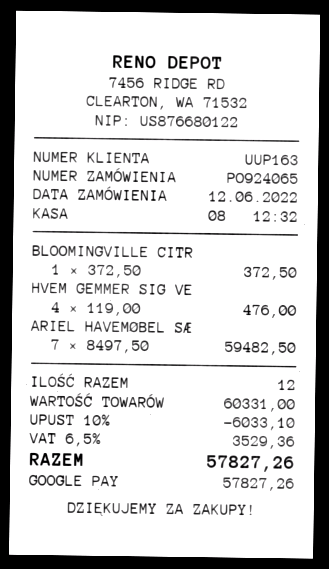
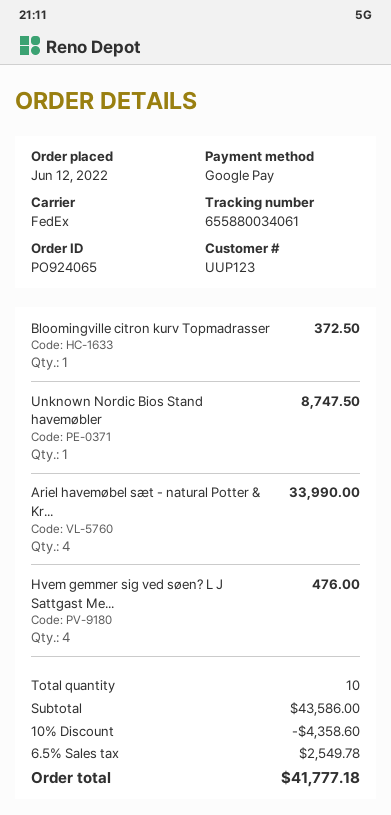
customer number: UUP163 -> UUP123
ARIEL HAVEMØBEL SÆ: 7 for 59482.50 -> 4 for 33990.00
Unknown Nordic Bios Stand havemøbler: none -> 1 for 8747.50
total quantity: 12 -> 10
subtotal: 60331.00 -> 43586.00
discount: 10% = 6033.10 -> 10% = 4358.60
tax: 6.5% = 3529.36 -> 6.5% = 2549.78
total: 57827.26 -> 41777.18

